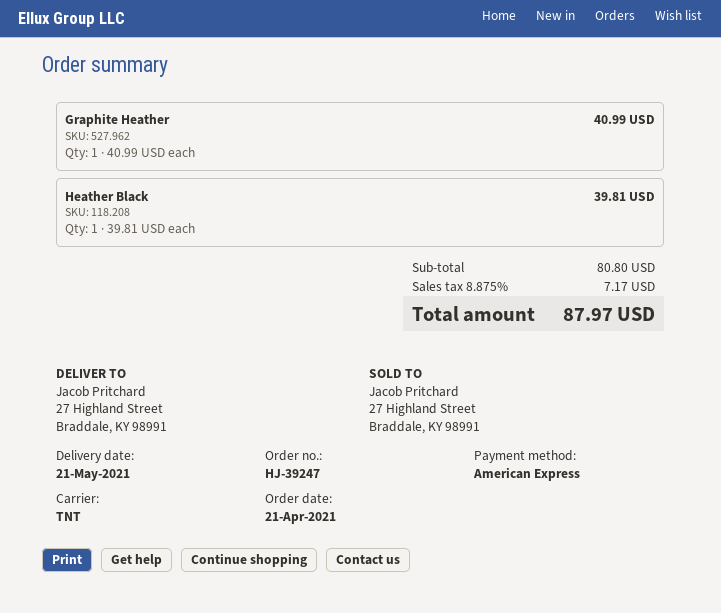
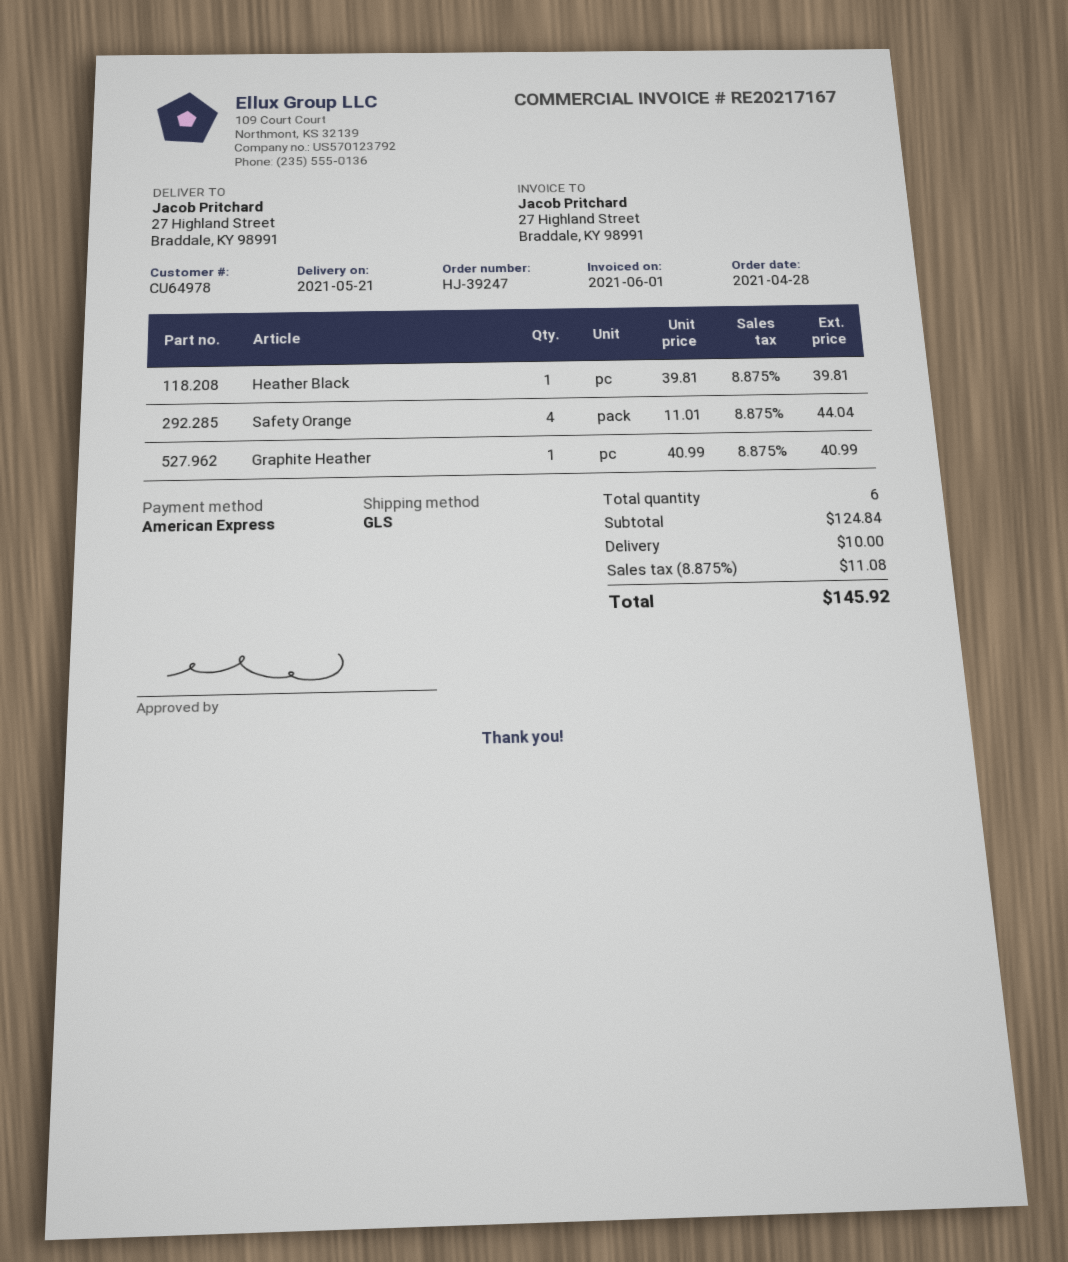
order date: 2021-04-21 -> 2021-04-28
shipping method: TNT -> GLS
Safety Orange: none -> 4 x 11.01 = 44.04
subtotal: 80.80 -> 124.84
shipping: none -> 10.00
tax: 8.875% = 7.17 -> 8.875% = 11.08
total: 87.97 -> 145.92

